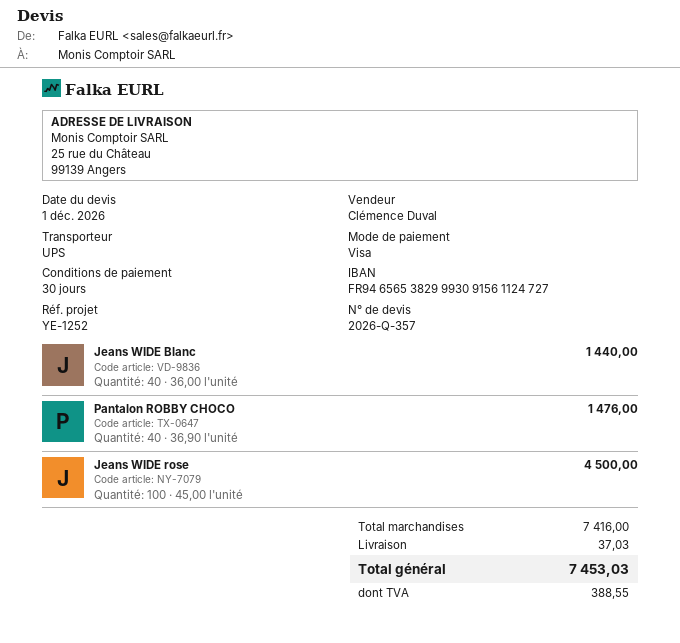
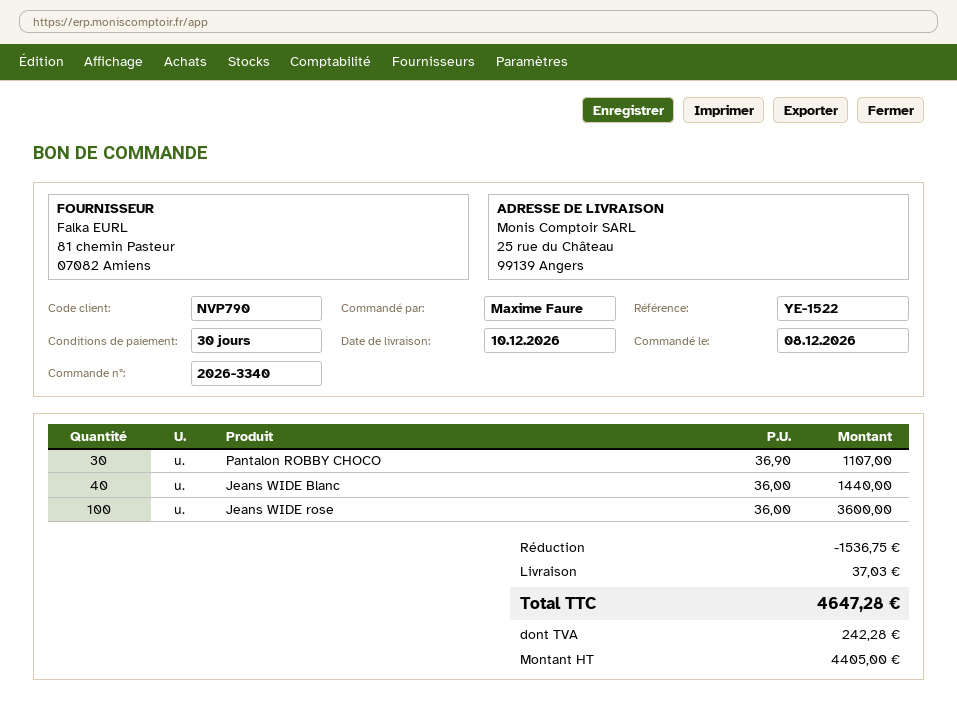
reference: YE-1252 -> YE-1522
Pantalon ROBBY CHOCO: 40 x 36.90 = 1476.00 -> 30 x 36.90 = 1107.00
Jeans WIDE rose: 100 x 45.00 = 4500.00 -> 100 x 36.00 = 3600.00
discount: none -> 1536.75
tax: 388.55 -> 242.28
total: 7453.03 -> 4647.28

